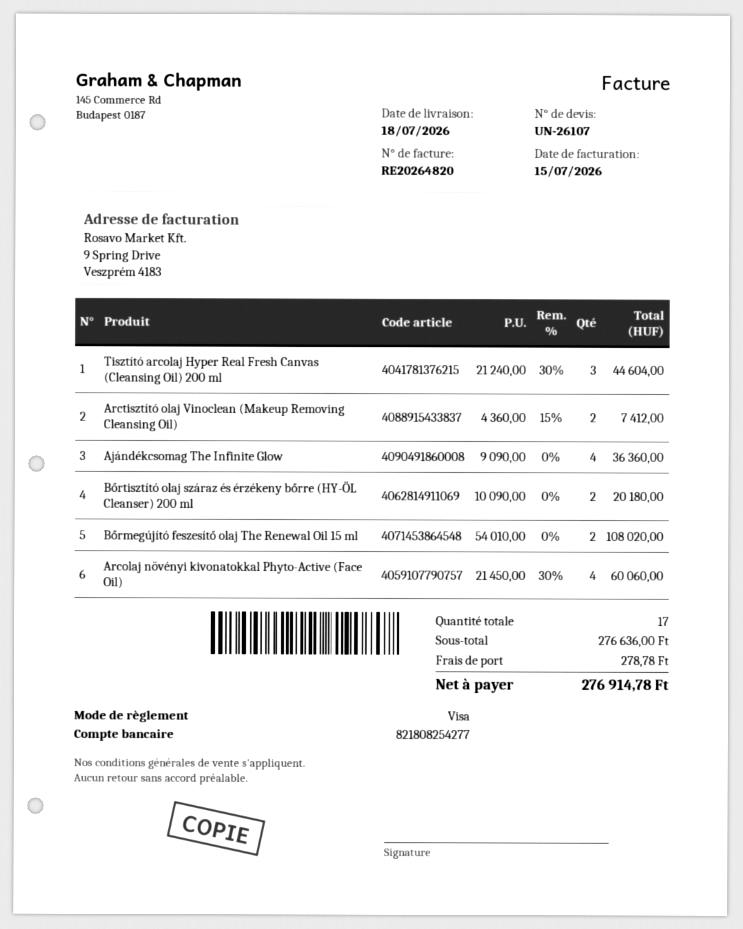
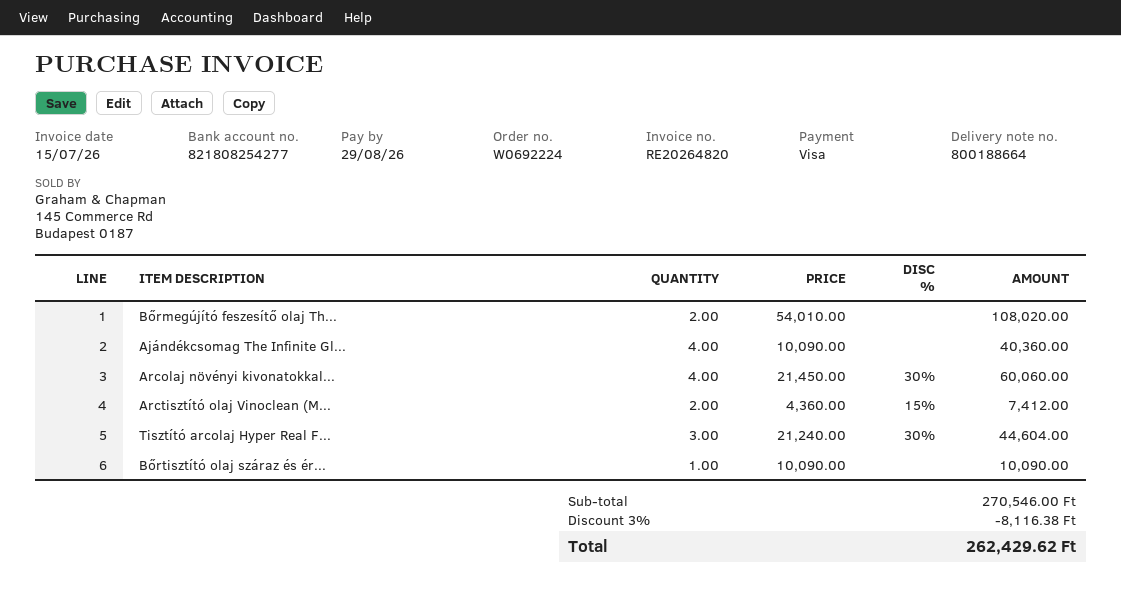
Ajándékcsomag The Infinite Glow: 4 x 9090.00 = 36360.00 -> 4 x 10090.00 = 40360.00
Bőrtisztító olaj száraz és érzékeny bőrre (HY-ÖL Cleanser) 200 ml: 2 x 10090.00 = 20180.00 -> 1 x 10090.00 = 10090.00
subtotal: 276636.00 -> 270546.00
discount: none -> 3% = 8116.38
shipping: 278.78 -> none
total: 276914.78 -> 262429.62

